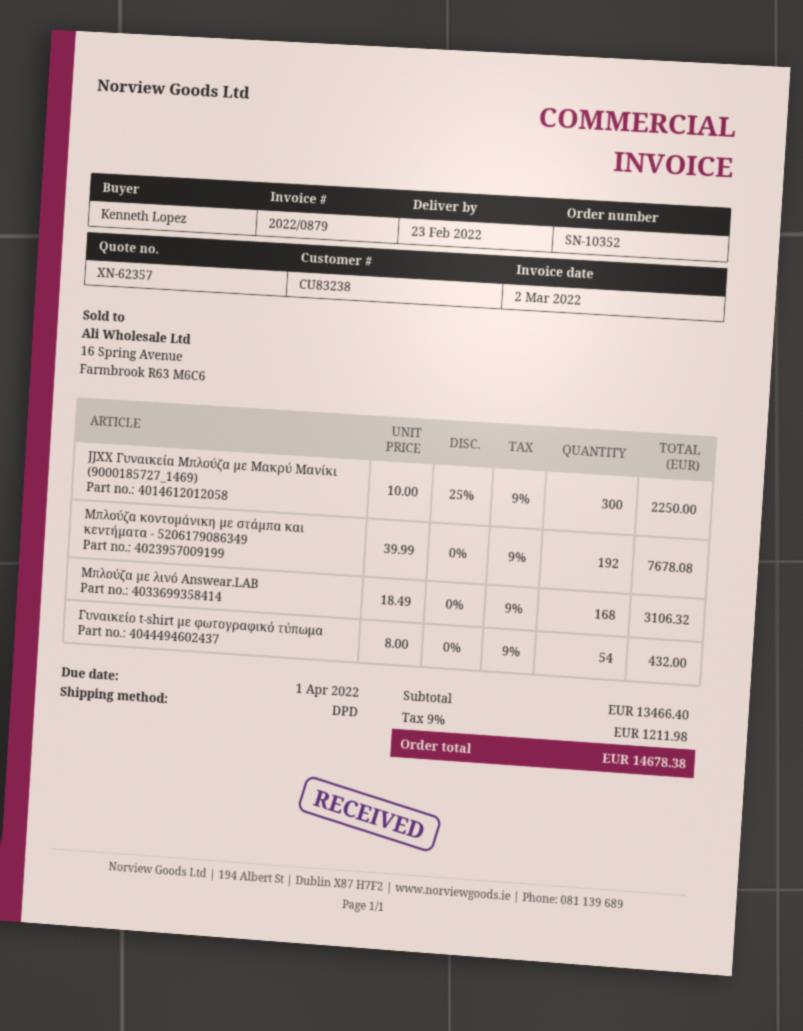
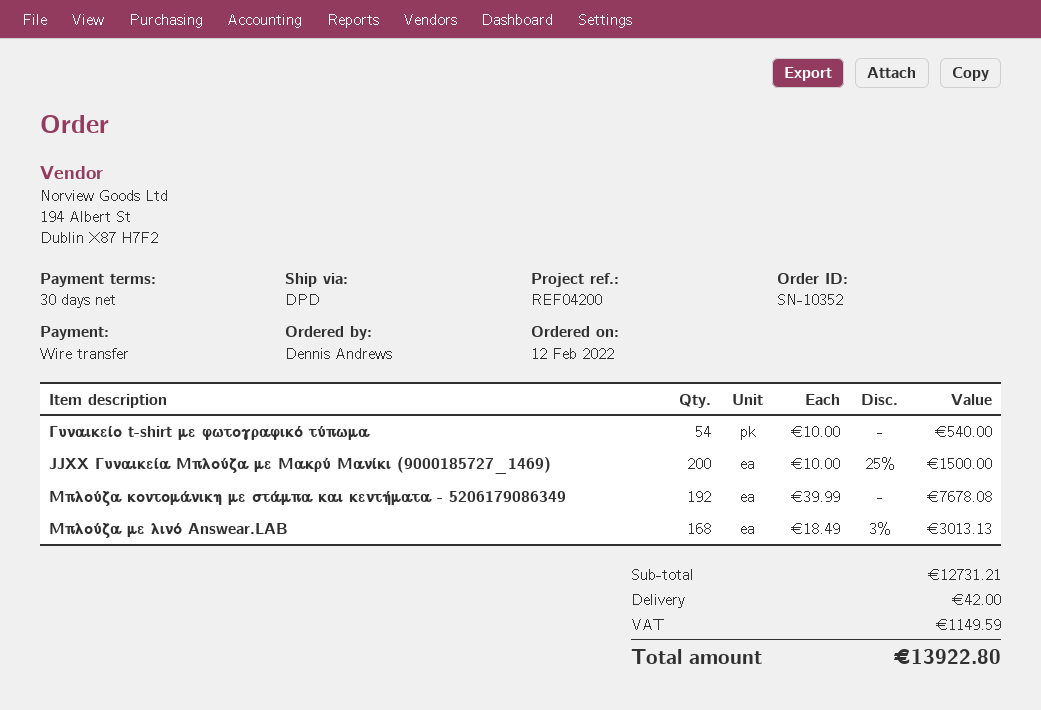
ordered by: Kenneth Lopez -> Dennis Andrews
JJXX Γυναικεία Μπλούζα με Μακρύ Μανίκι (9000185727_1469): 300 x 10.00 - 25% = 2250.00 -> 200 x 10.00 - 25% = 1500.00
Μπλούζα με λινό Answear.LAB: 168 x 18.49 = 3106.32 -> 168 x 18.49 - 3% = 3013.13
Γυναικείο t-shirt με φωτογραφικό τύπωμα: 54 x 8.00 = 432.00 -> 54 x 10.00 = 540.00
subtotal: 13466.40 -> 12731.21
shipping: none -> 42.00
tax: 1211.98 -> 1149.59
total: 14678.38 -> 13922.80

